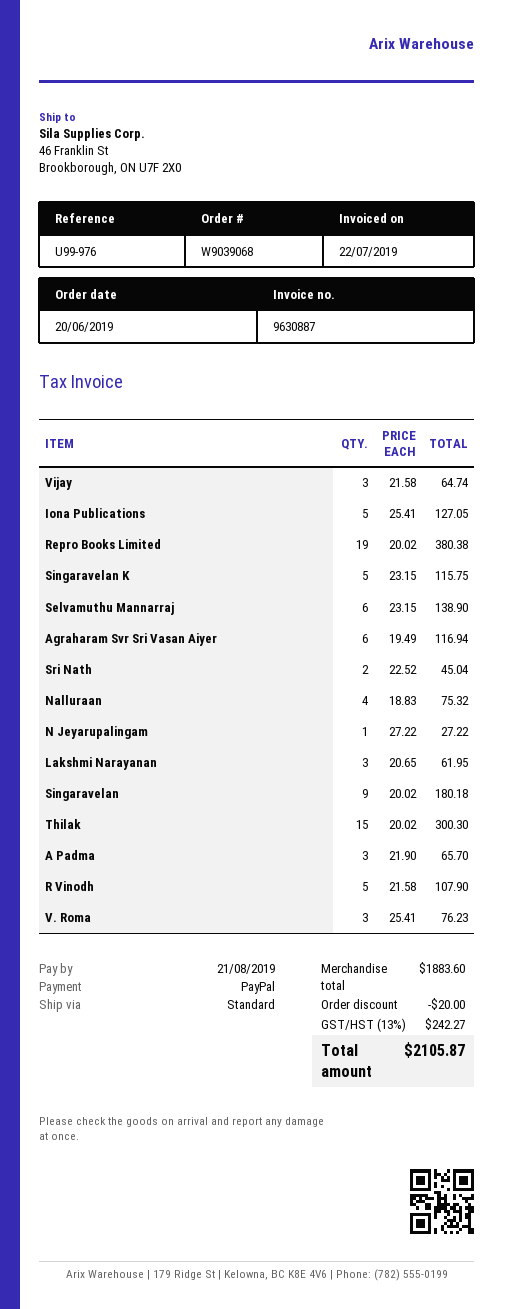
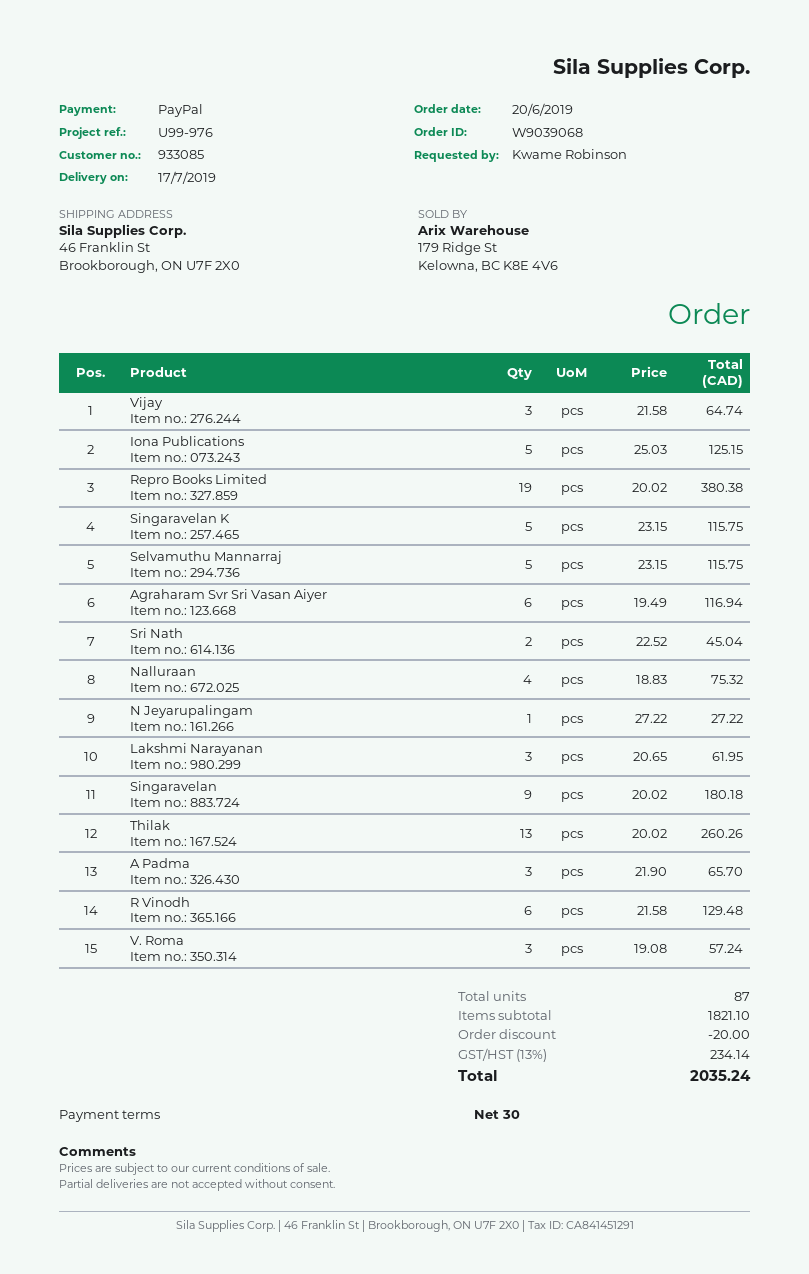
Iona Publications: 5 x 25.41 = 127.05 -> 5 x 25.03 = 125.15
Selvamuthu Mannarraj: 6 x 23.15 = 138.90 -> 5 x 23.15 = 115.75
Thilak: 15 x 20.02 = 300.30 -> 13 x 20.02 = 260.26
R Vinodh: 5 x 21.58 = 107.90 -> 6 x 21.58 = 129.48
V. Roma: 3 x 25.41 = 76.23 -> 3 x 19.08 = 57.24
subtotal: 1883.60 -> 1821.10
tax: 13% = 242.27 -> 13% = 234.14
total: 2105.87 -> 2035.24

